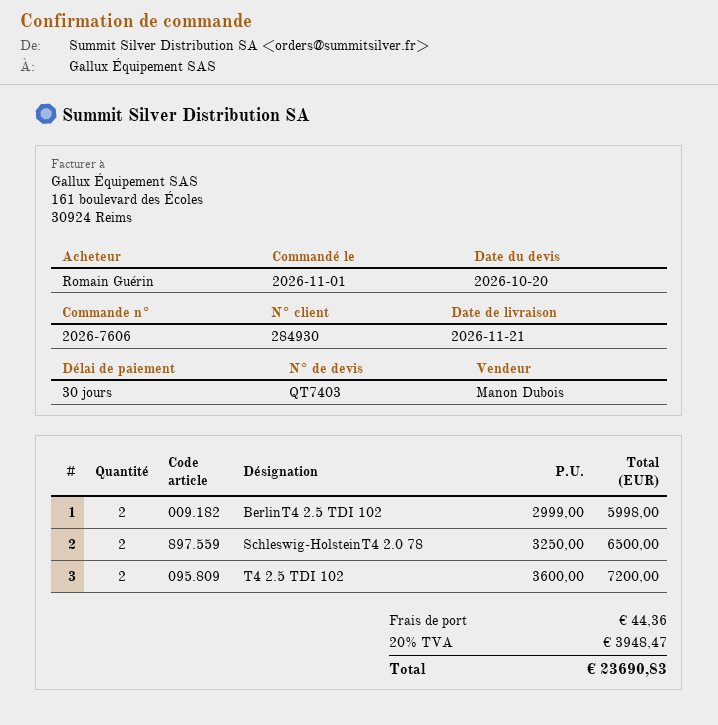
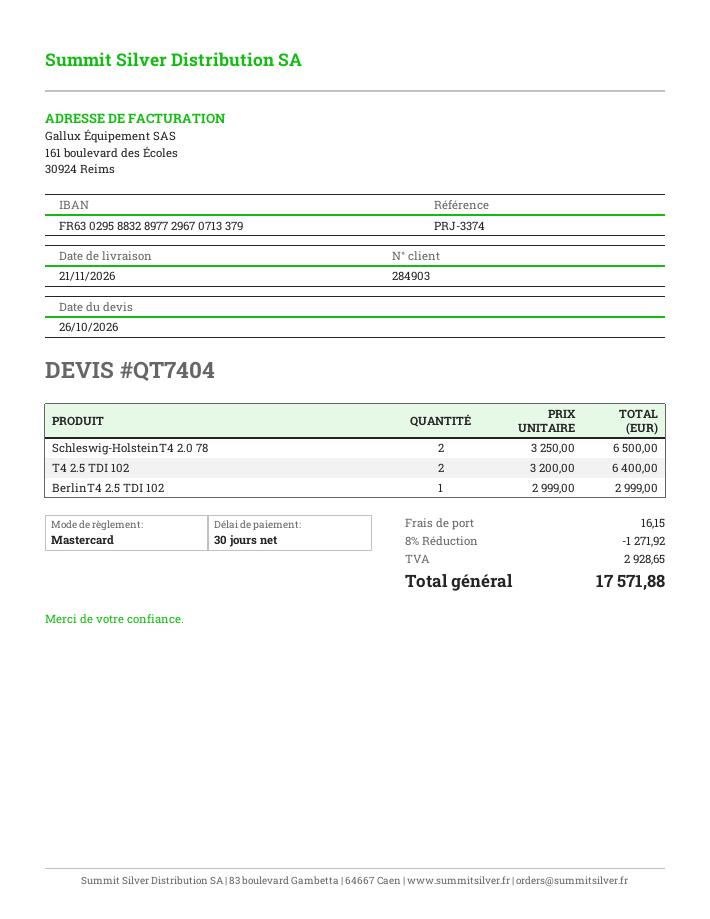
quote number: QT7403 -> QT7404
quote date: 2026-10-20 -> 2026-10-26
customer number: 284930 -> 284903
BerlinT4 2.5 TDI 102: 2 x 2999.00 = 5998.00 -> 1 x 2999.00 = 2999.00
T4 2.5 TDI 102: 2 x 3600.00 = 7200.00 -> 2 x 3200.00 = 6400.00
discount: none -> 8% = 1271.92
shipping: 44.36 -> 16.15
tax: 3948.47 -> 2928.65
total: 23690.83 -> 17571.88

